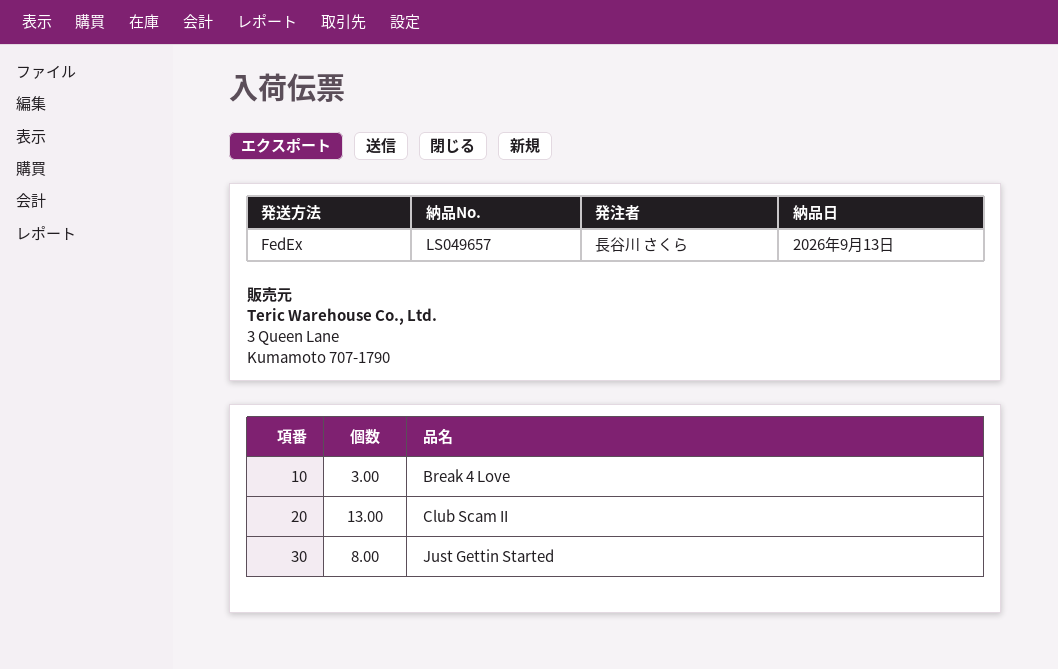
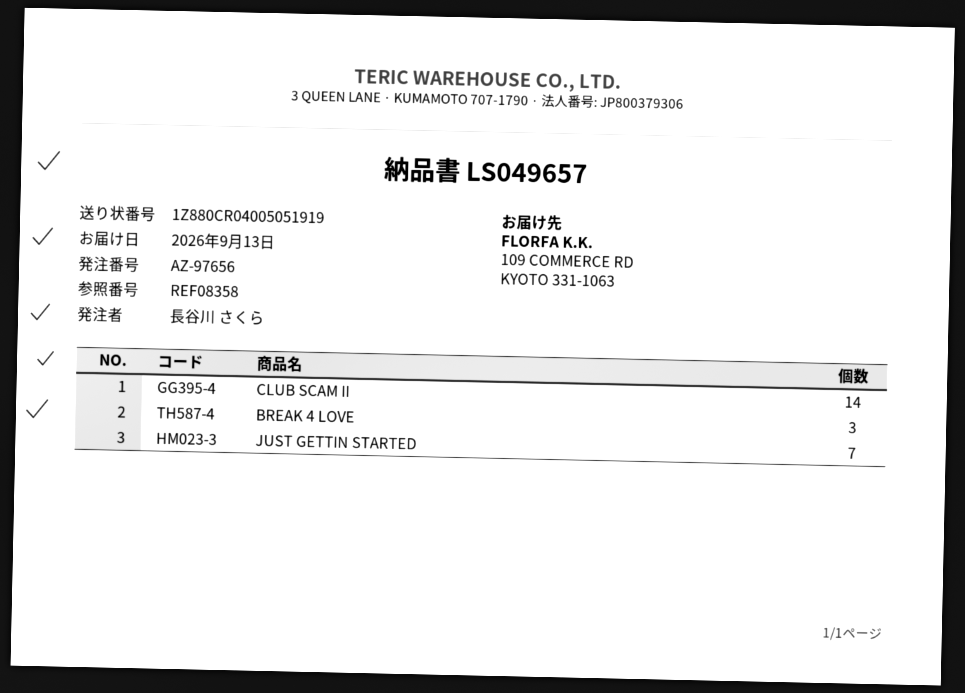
Club Scam II: 13 -> 14
Just Gettin Started: 8 -> 7

